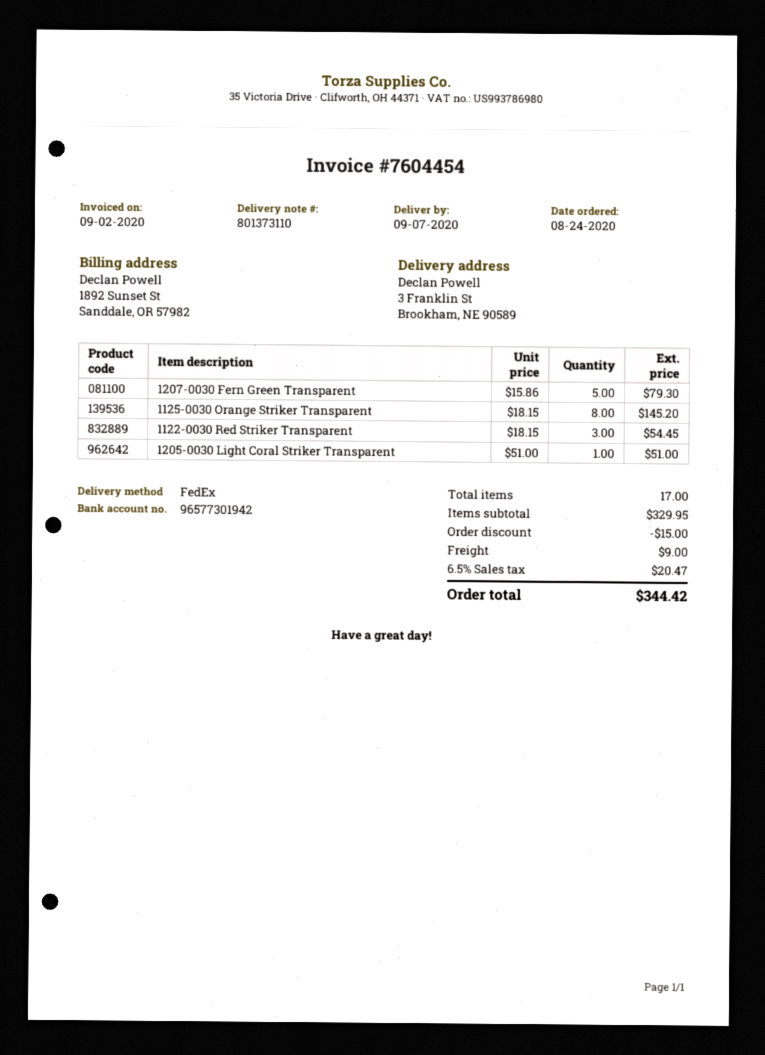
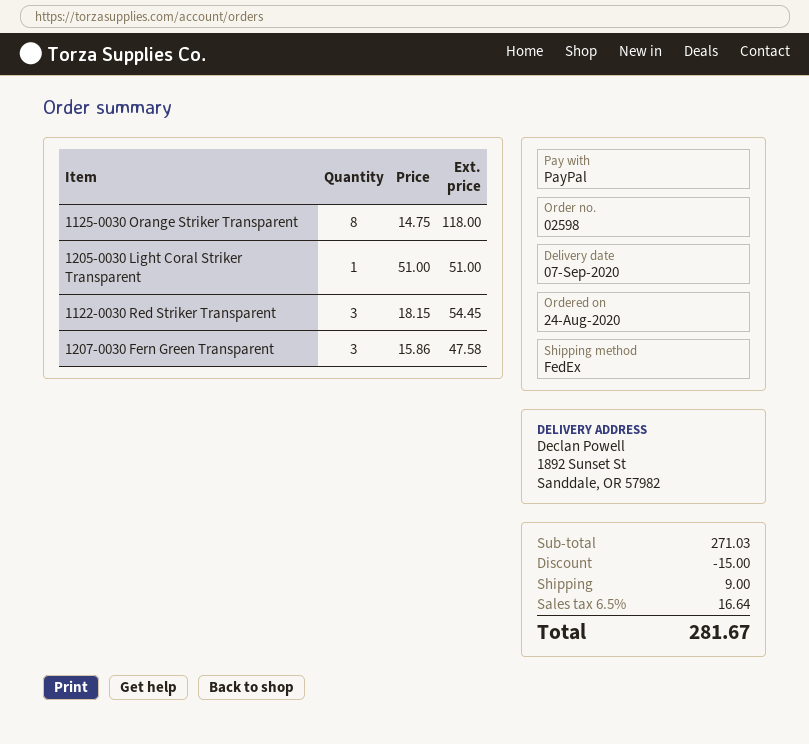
ship to: 3 Franklin St, Brookham, NE 90589 -> 1892 Sunset St, Sanddale, OR 57982
1207-0030 Fern Green Transparent: 5 x 15.86 = 79.30 -> 3 x 15.86 = 47.58
1125-0030 Orange Striker Transparent: 8 x 18.15 = 145.20 -> 8 x 14.75 = 118.00
subtotal: 329.95 -> 271.03
tax: 6.5% = 20.47 -> 6.5% = 16.64
total: 344.42 -> 281.67

